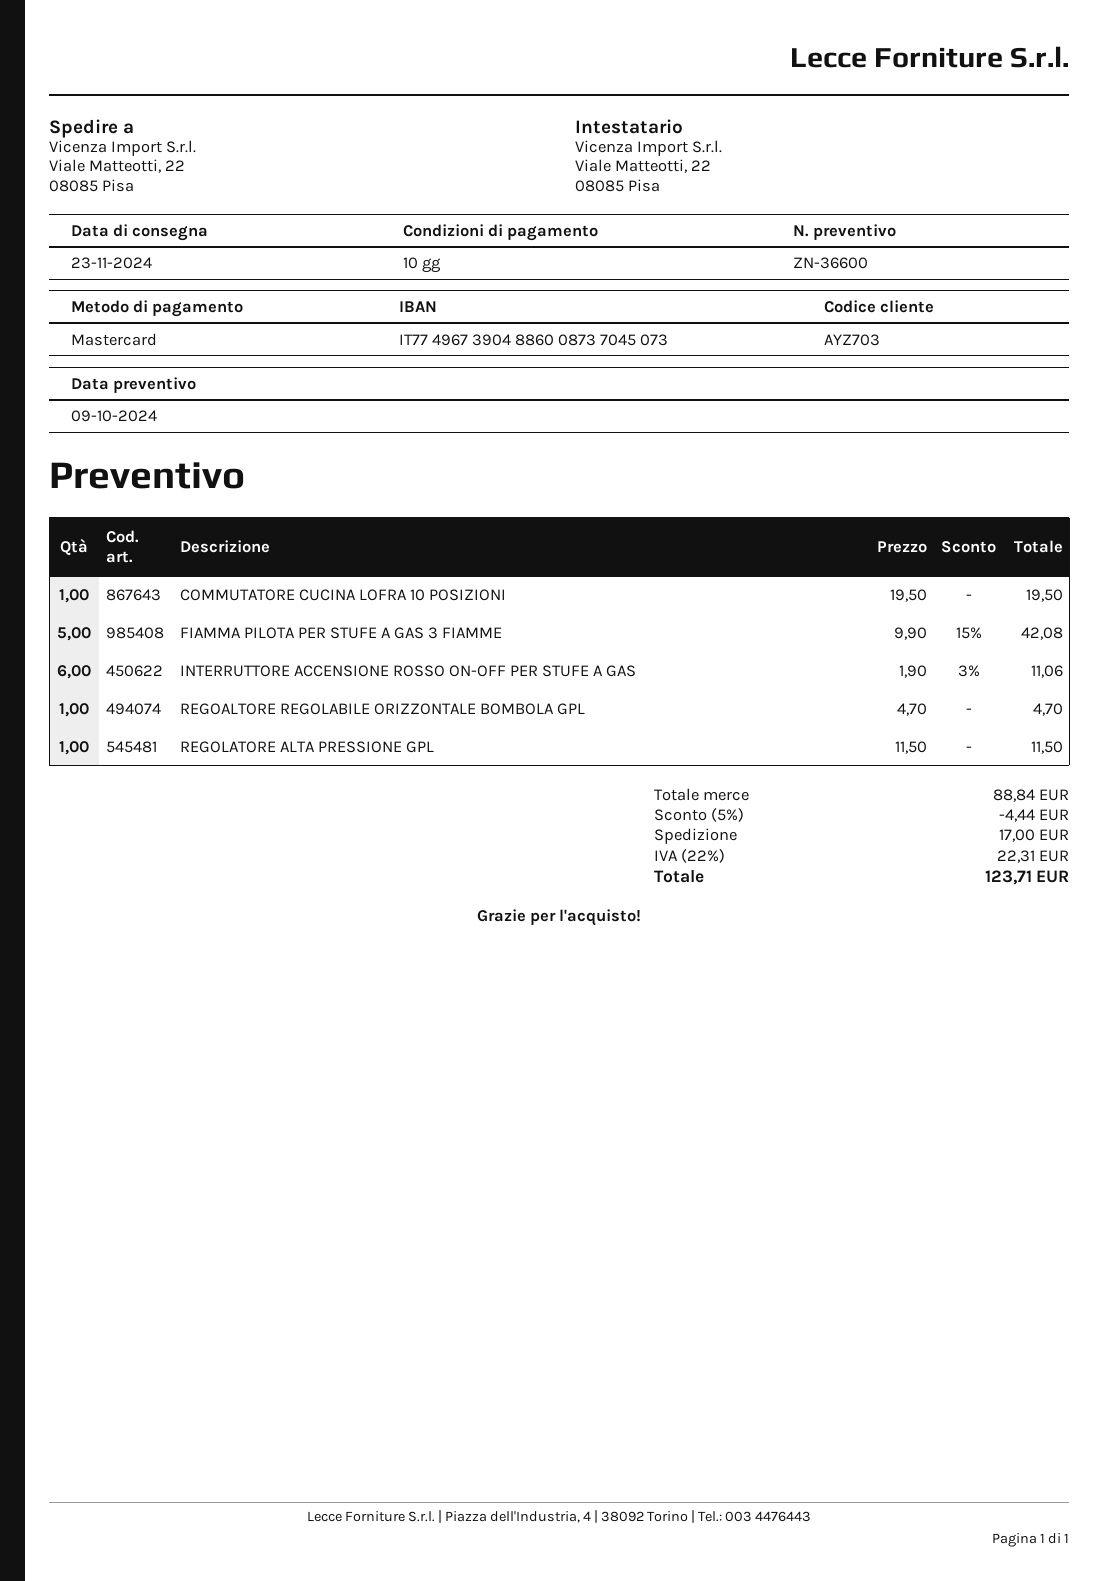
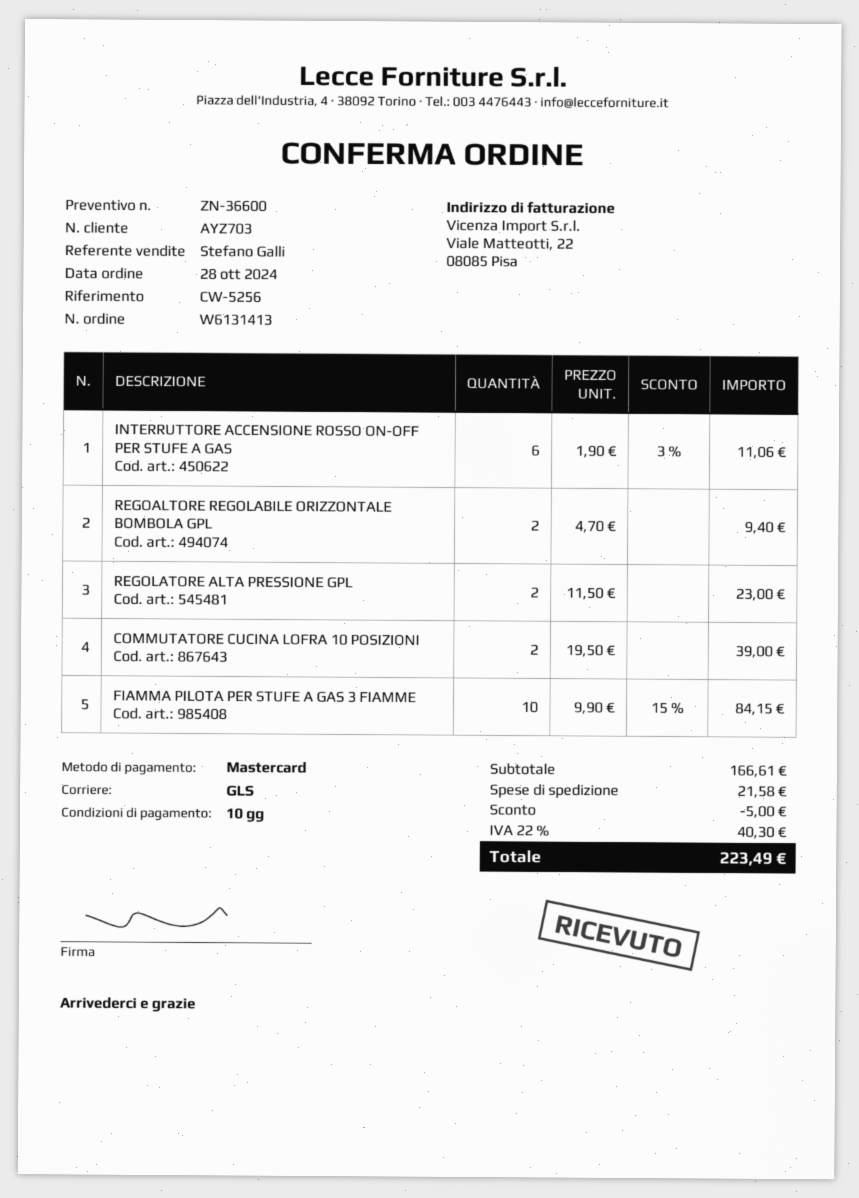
COMMUTATORE CUCINA LOFRA 10 POSIZIONI: 1 x 19.50 = 19.50 -> 2 x 19.50 = 39.00
FIAMMA PILOTA PER STUFE A GAS 3 FIAMME: 5 x 9.90 - 15% = 42.08 -> 10 x 9.90 - 15% = 84.15
REGOALTORE REGOLABILE ORIZZONTALE BOMBOLA GPL: 1 x 4.70 = 4.70 -> 2 x 4.70 = 9.40
REGOLATORE ALTA PRESSIONE GPL: 1 x 11.50 = 11.50 -> 2 x 11.50 = 23.00
subtotal: 88.84 -> 166.61
discount: 4.44 -> 5.00
shipping: 17.00 -> 21.58
tax: 22% = 22.31 -> 22% = 40.30
total: 123.71 -> 223.49

